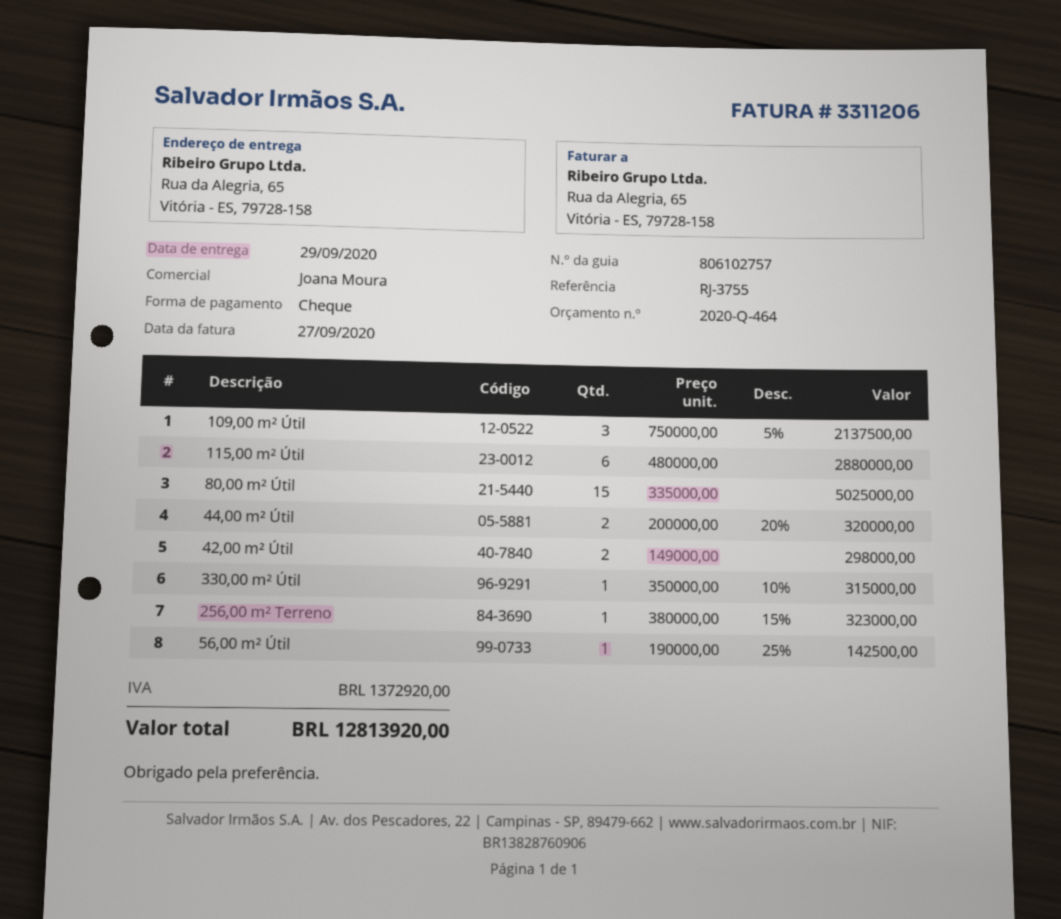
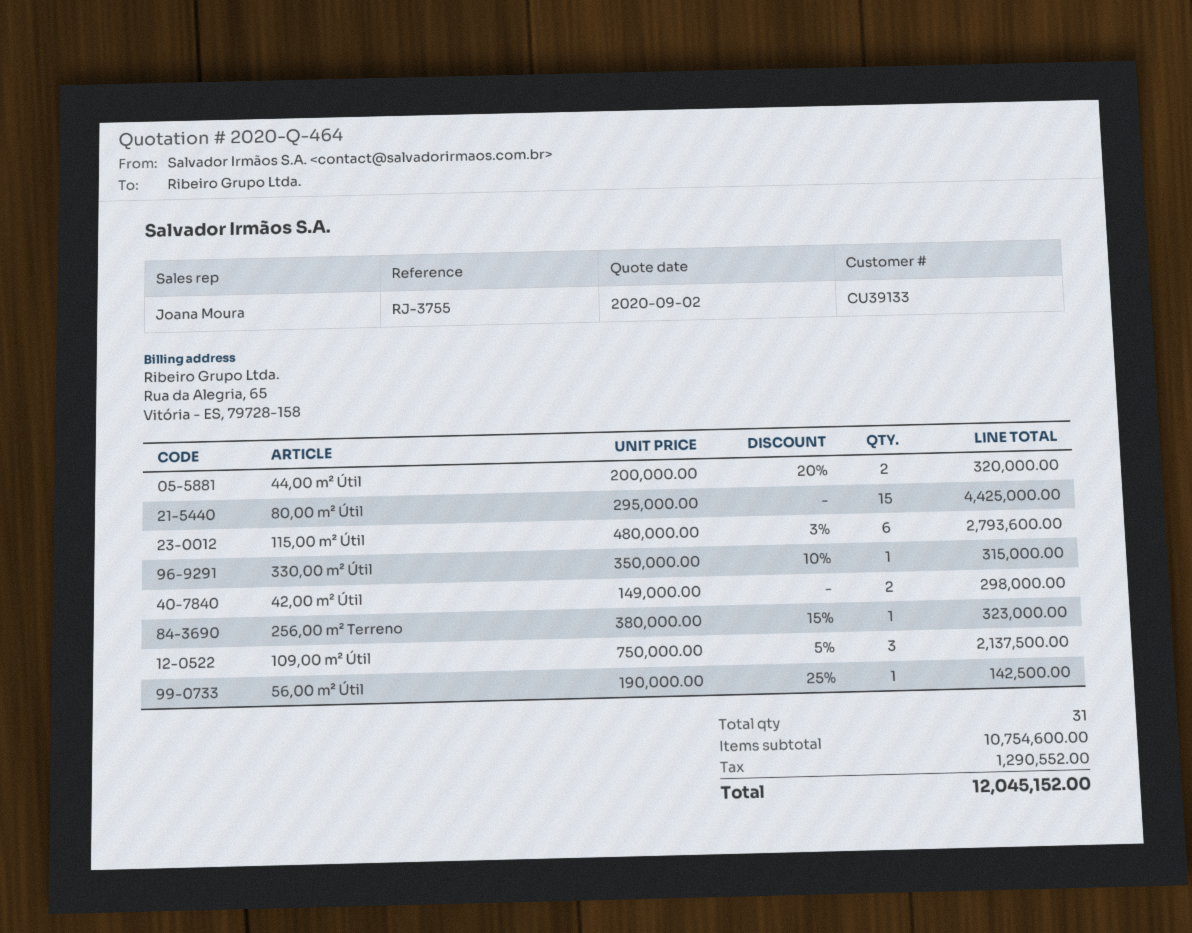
115,00 m² Útil: 6 x 480000.00 = 2880000.00 -> 6 x 480000.00 - 3% = 2793600.00
80,00 m² Útil: 15 x 335000.00 = 5025000.00 -> 15 x 295000.00 = 4425000.00
tax: 1372920.00 -> 1290552.00
total: 12813920.00 -> 12045152.00

